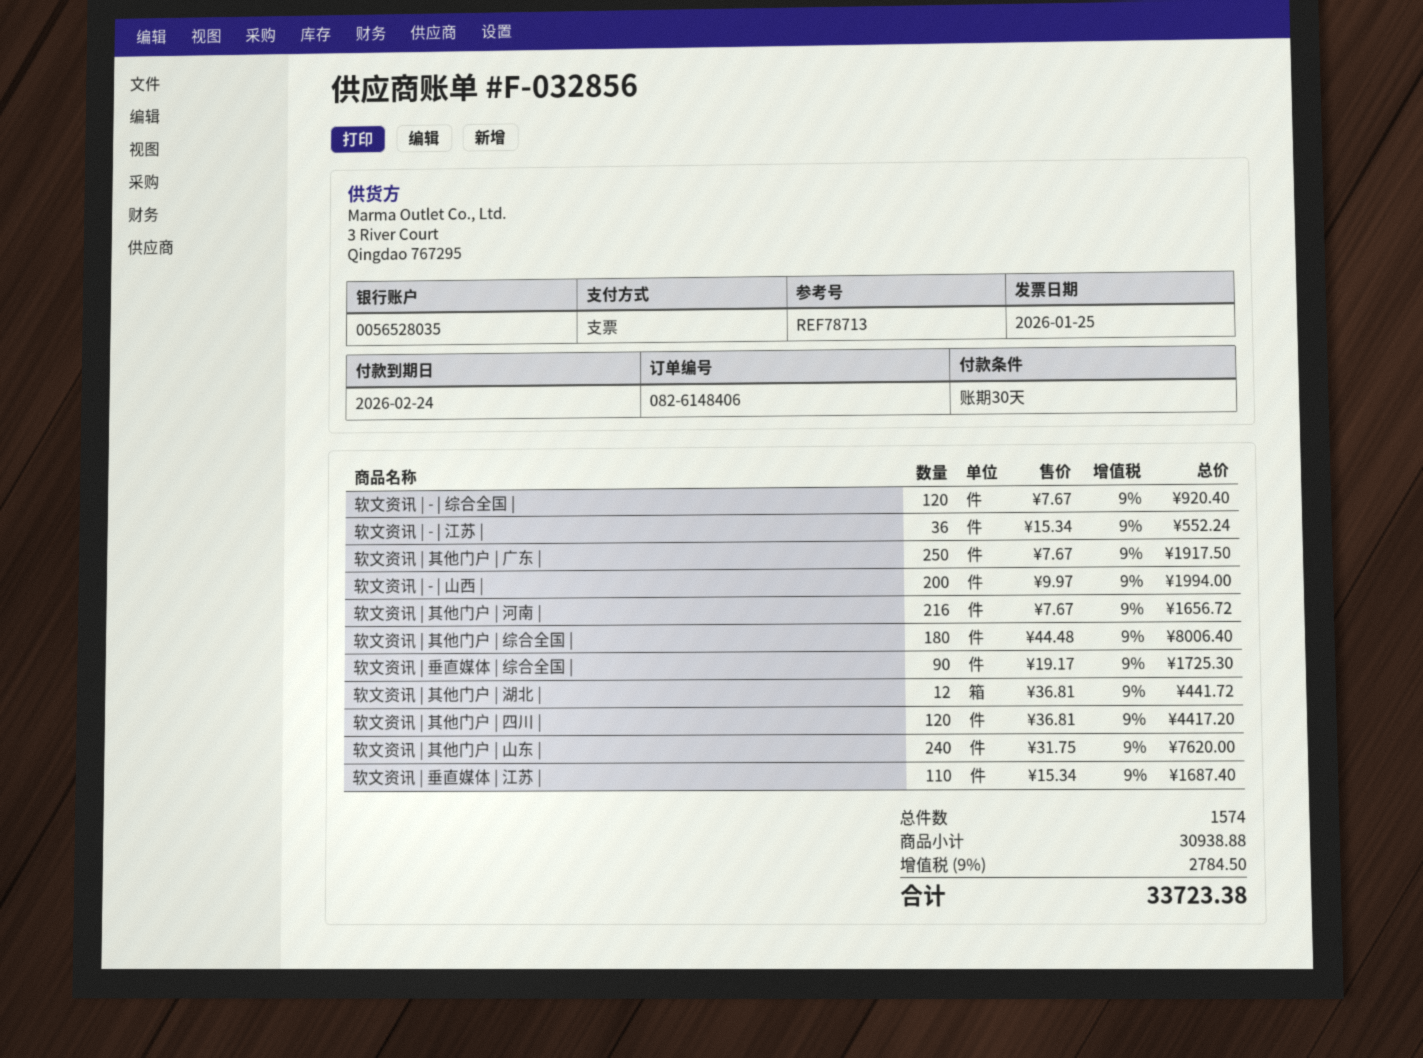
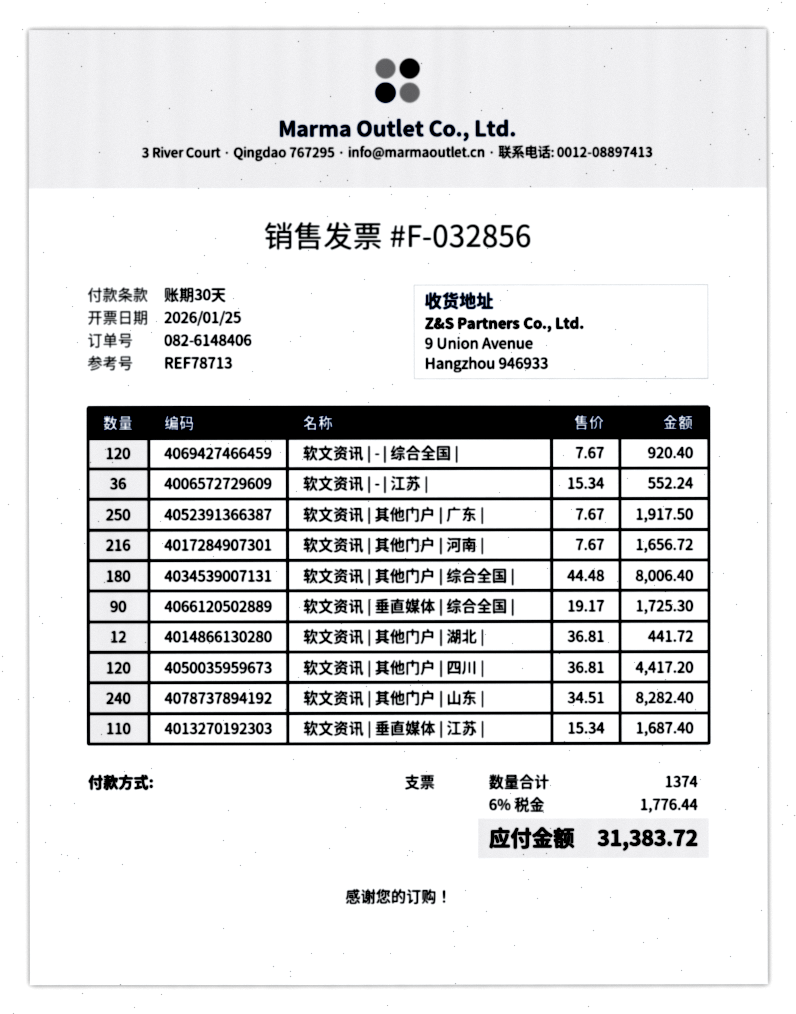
软文资讯 | - | 山西 |: 200 x 9.97 = 1994.00 -> none
软文资讯 | 其他门户 | 山东 |: 240 x 31.75 = 7620.00 -> 240 x 34.51 = 8282.40
total quantity: 1574 -> 1374
tax: 9% = 2784.50 -> 6% = 1776.44
total: 33723.38 -> 31383.72

